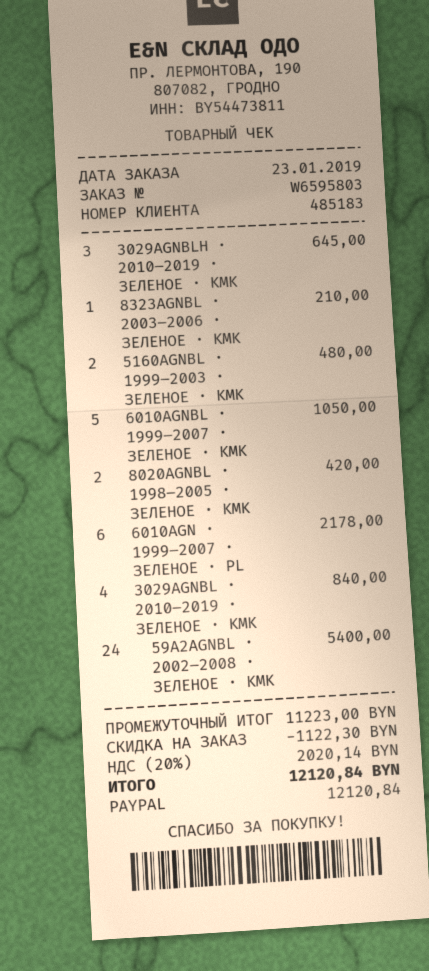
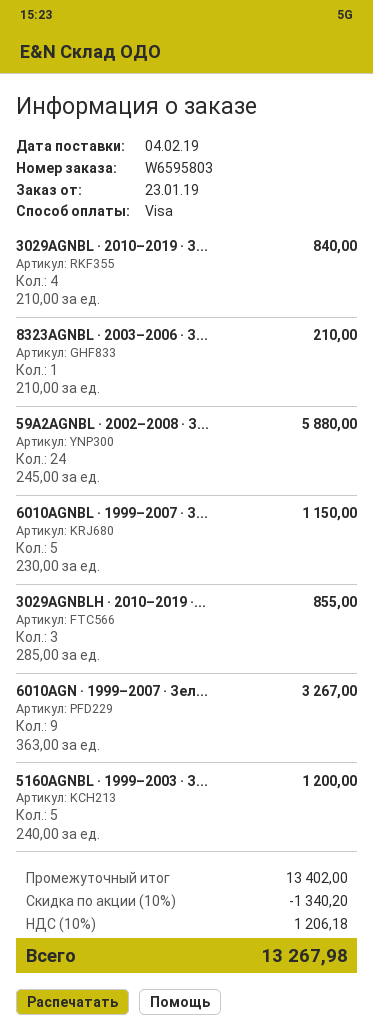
payment method: PayPal -> Visa
3029AGNBLH · 2010–2019 · ЗЕЛЕНОЕ · KMK: 3 for 645.00 -> 3 for 855.00
5160AGNBL · 1999–2003 · ЗЕЛЕНОЕ · KMK: 2 for 480.00 -> 5 for 1200.00
6010AGNBL · 1999–2007 · ЗЕЛЕНОЕ · KMK: 5 for 1050.00 -> 5 for 1150.00
8020AGNBL · 1998–2005 · ЗЕЛЕНОЕ · KMK: 2 for 420.00 -> none
6010AGN · 1999–2007 · ЗЕЛЕНОЕ · PL: 6 for 2178.00 -> 9 for 3267.00
59A2AGNBL · 2002–2008 · ЗЕЛЕНОЕ · KMK: 24 for 5400.00 -> 24 for 5880.00
subtotal: 11223.00 -> 13402.00
discount: 1122.30 -> 1340.20
tax: 20% = 2020.14 -> 10% = 1206.18
total: 12120.84 -> 13267.98

